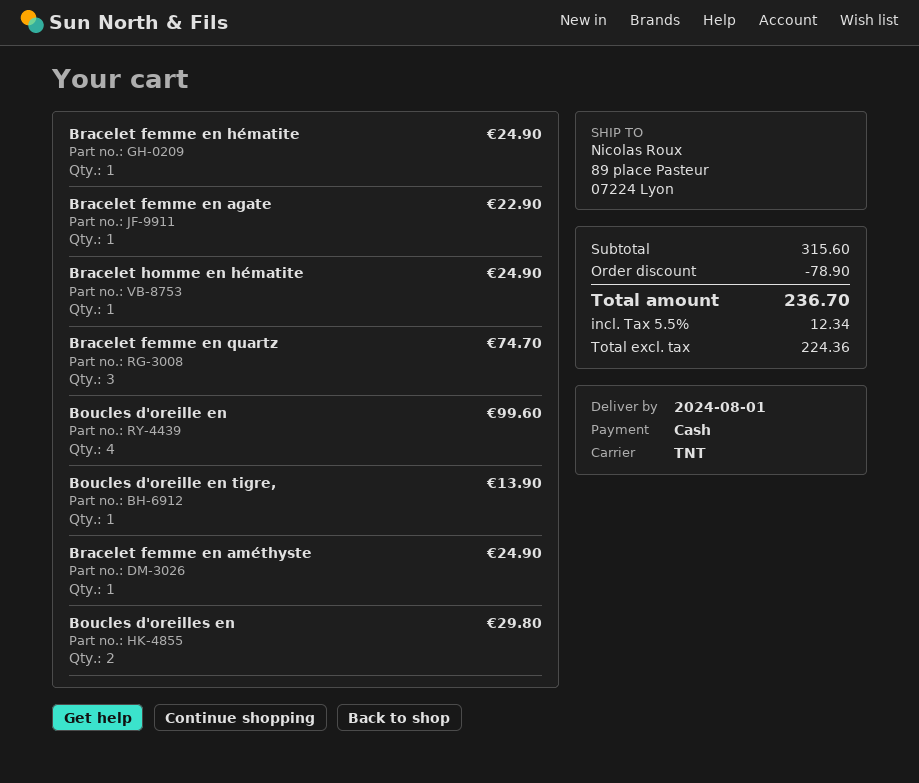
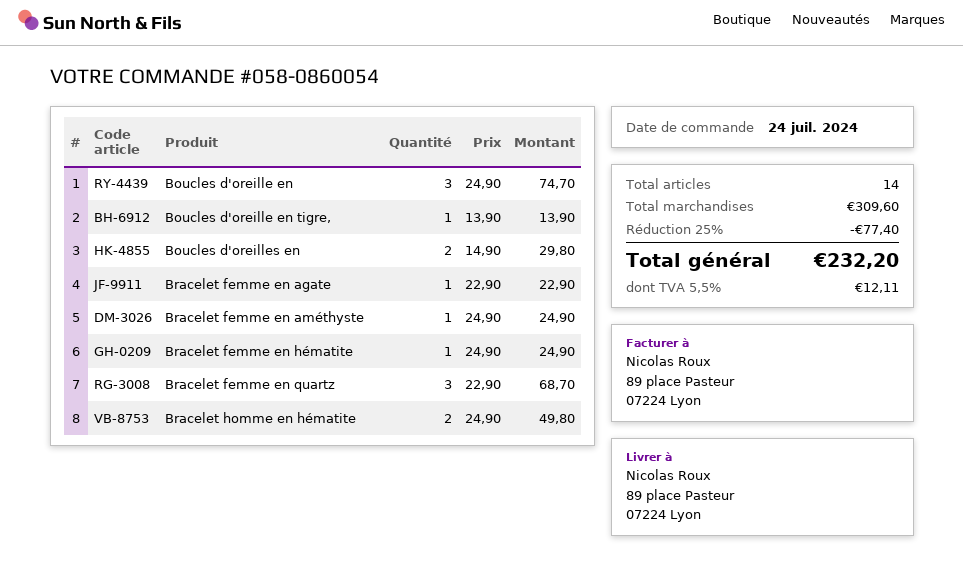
Bracelet homme en hématite: 1 for 24.90 -> 2 for 49.80
Bracelet femme en quartz: 3 for 74.70 -> 3 for 68.70
Boucles d'oreille en: 4 for 99.60 -> 3 for 74.70
subtotal: 315.60 -> 309.60
discount: 78.90 -> 77.40
tax: 5.5% = 12.34 -> 5.5% = 12.11
total: 236.70 -> 232.20

